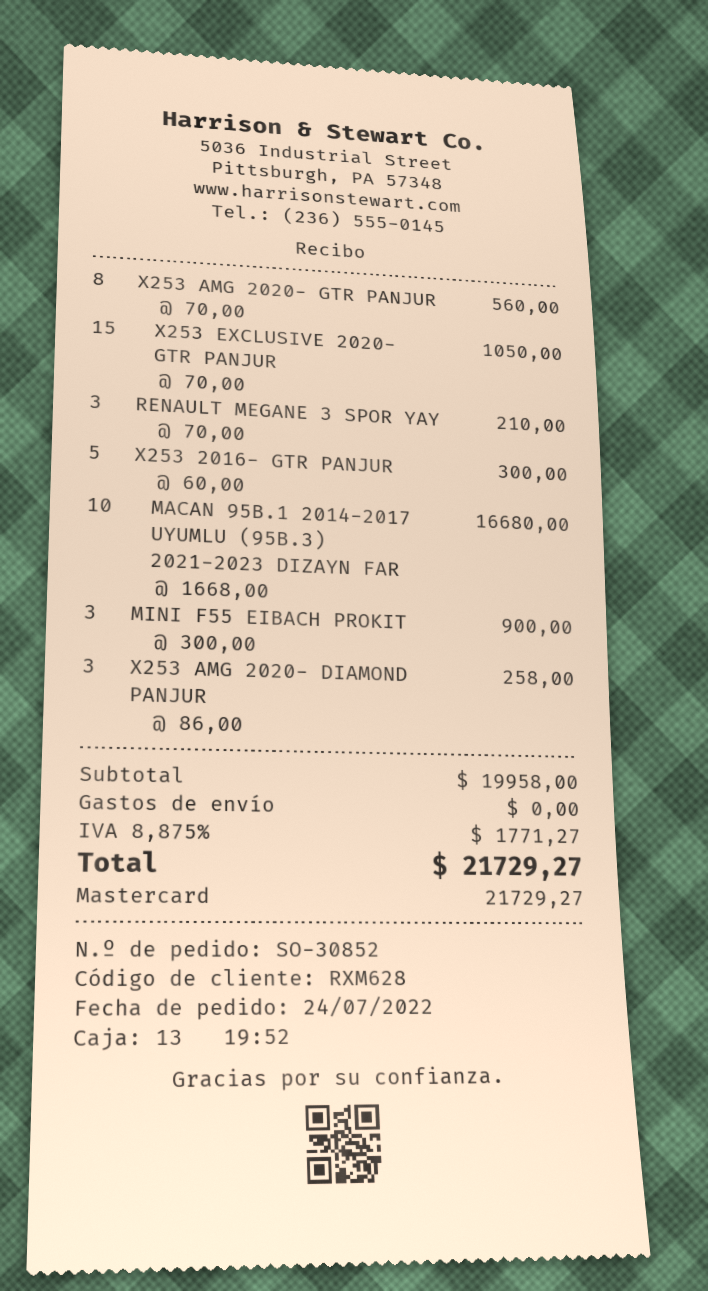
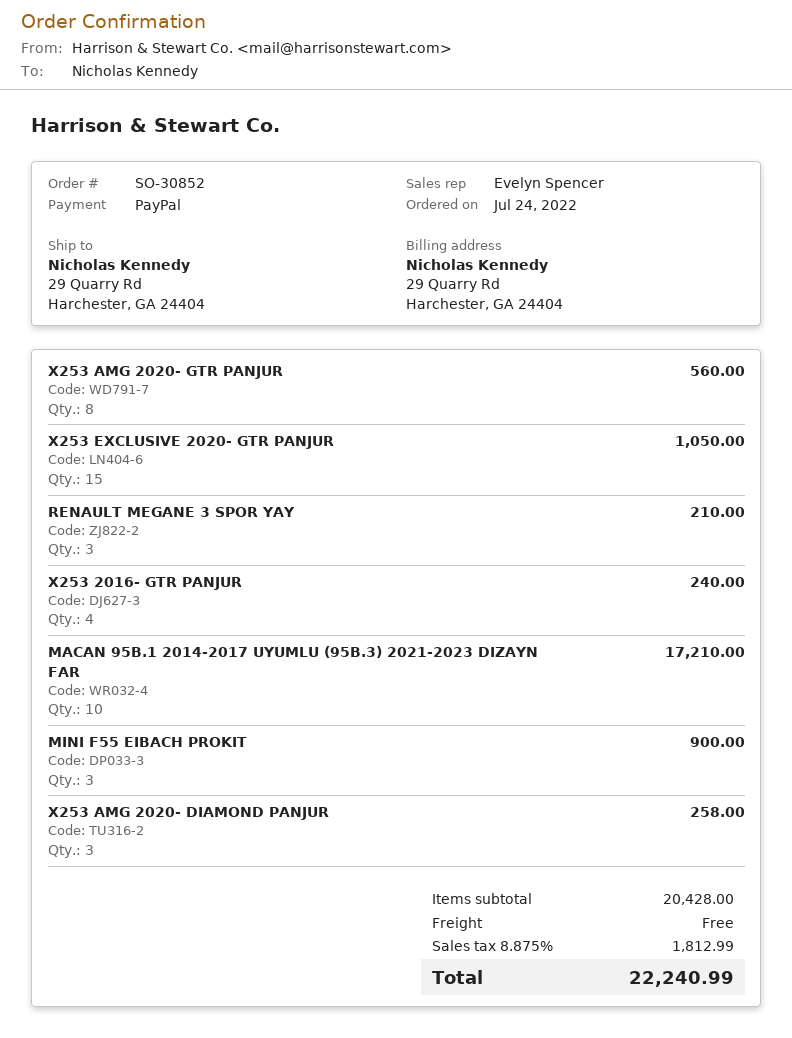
payment method: Mastercard -> PayPal
X253 2016- GTR PANJUR: 5 for 300.00 -> 4 for 240.00
MACAN 95B.1 2014-2017 UYUMLU (95B.3) 2021-2023 DIZAYN FAR: 10 for 16680.00 -> 10 for 17210.00
subtotal: 19958.00 -> 20428.00
tax: 8.875% = 1771.27 -> 8.875% = 1812.99
total: 21729.27 -> 22240.99

